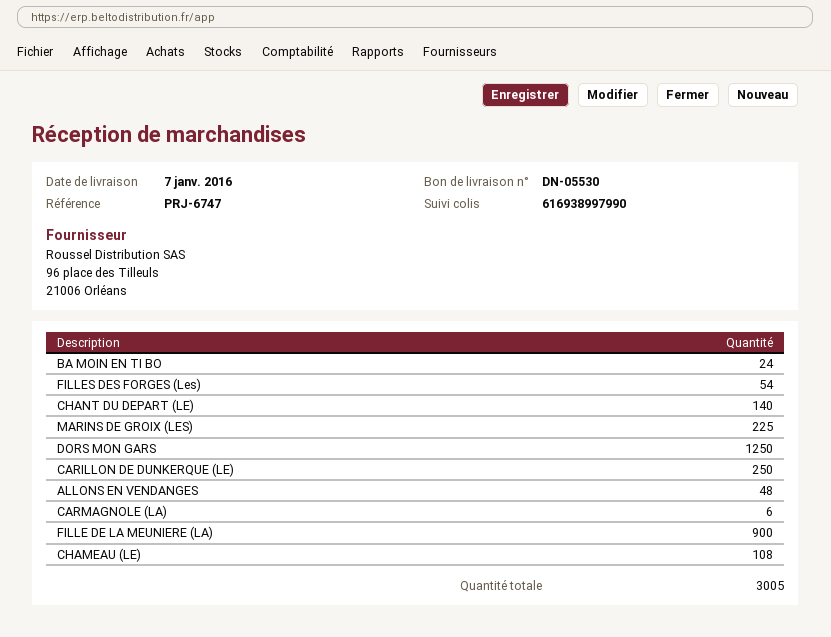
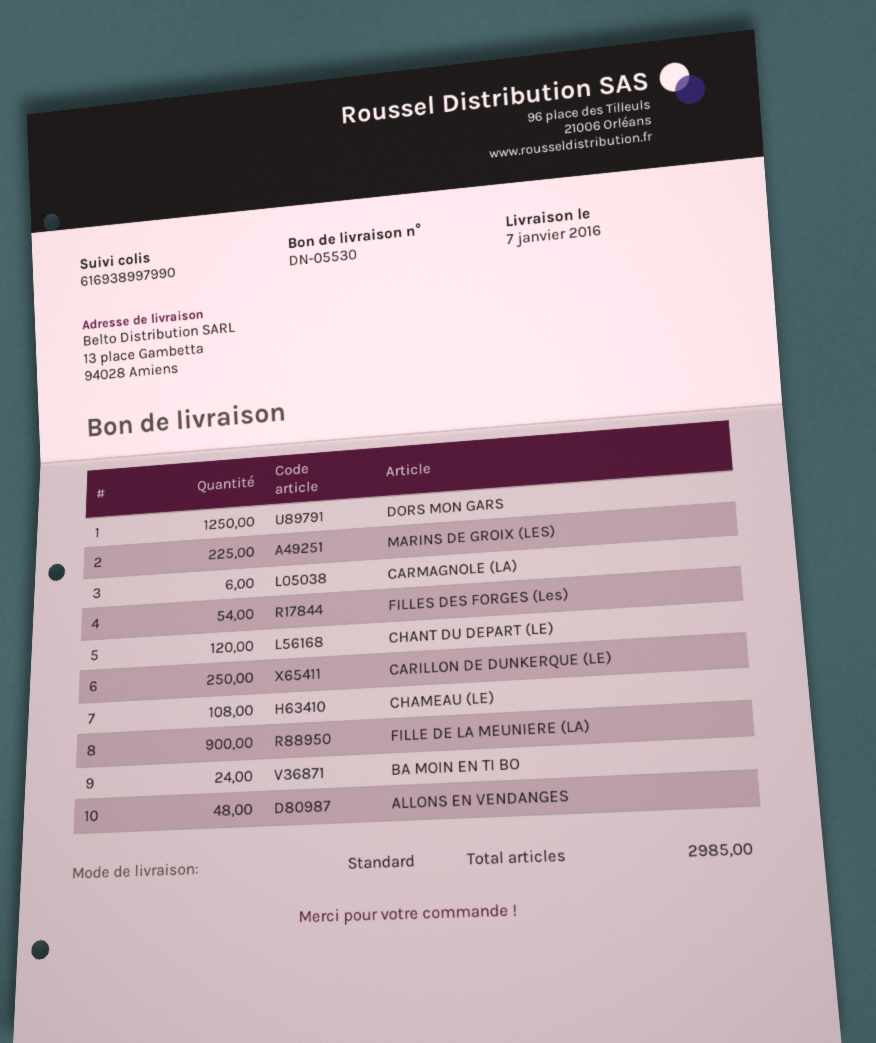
CHANT DU DEPART (LE): 140 -> 120
total quantity: 3005 -> 2985

